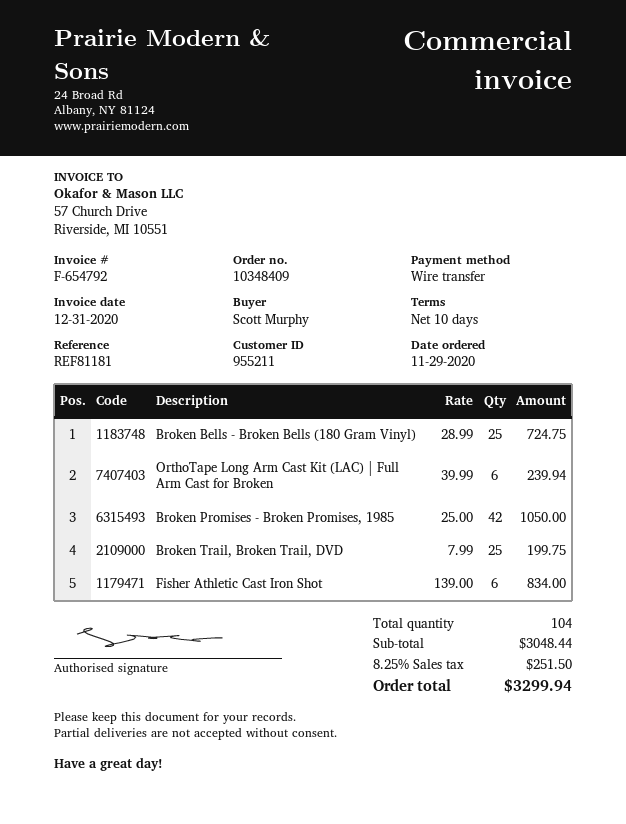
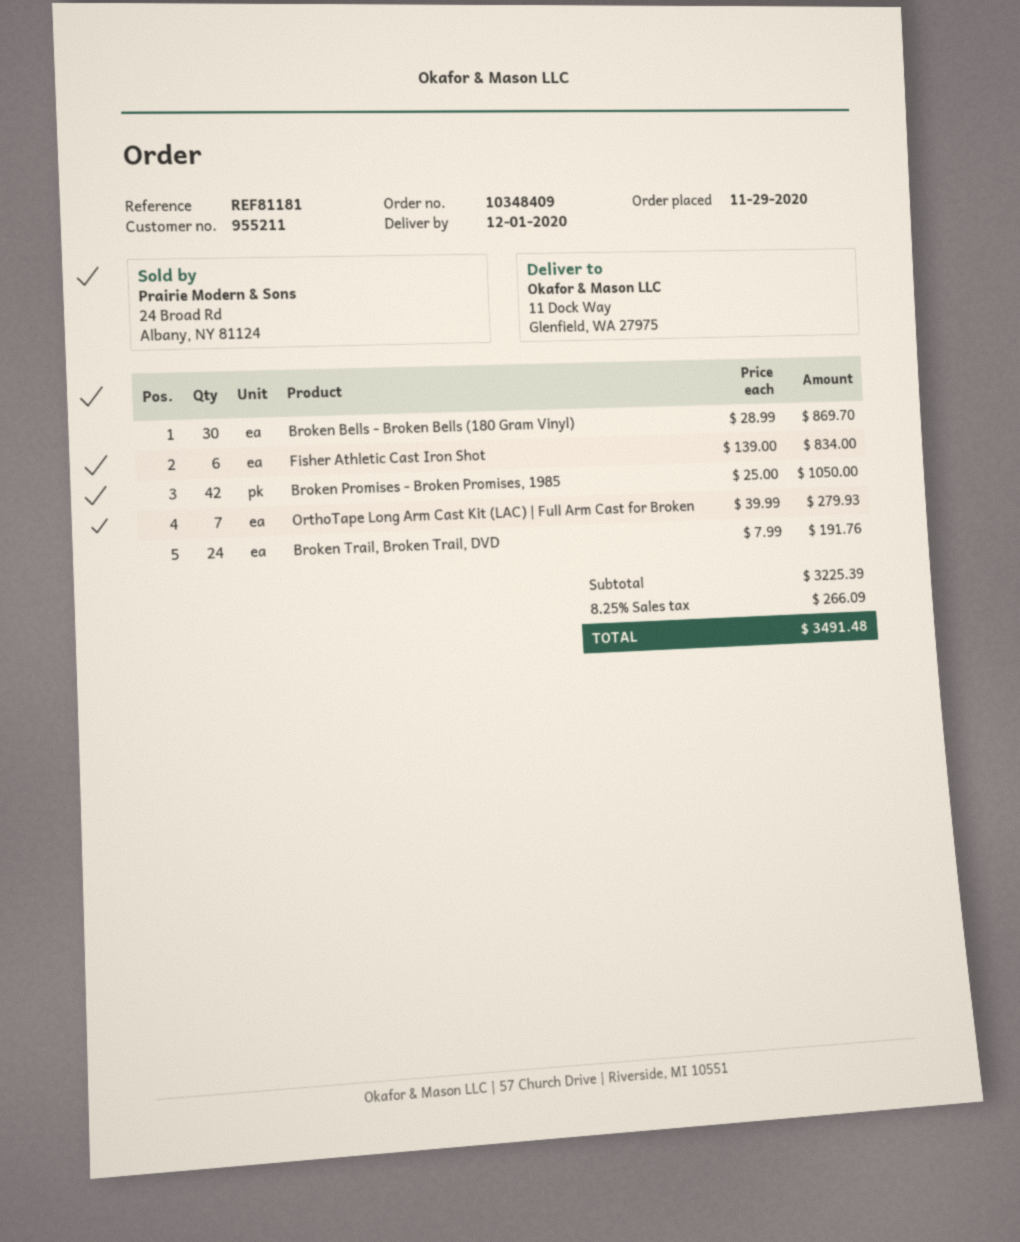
Broken Bells - Broken Bells (180 Gram Vinyl): 25 x 28.99 = 724.75 -> 30 x 28.99 = 869.70
OrthoTape Long Arm Cast Kit (LAC) | Full Arm Cast for Broken: 6 x 39.99 = 239.94 -> 7 x 39.99 = 279.93
Broken Trail, Broken Trail, DVD: 25 x 7.99 = 199.75 -> 24 x 7.99 = 191.76
subtotal: 3048.44 -> 3225.39
tax: 8.25% = 251.50 -> 8.25% = 266.09
total: 3299.94 -> 3491.48

